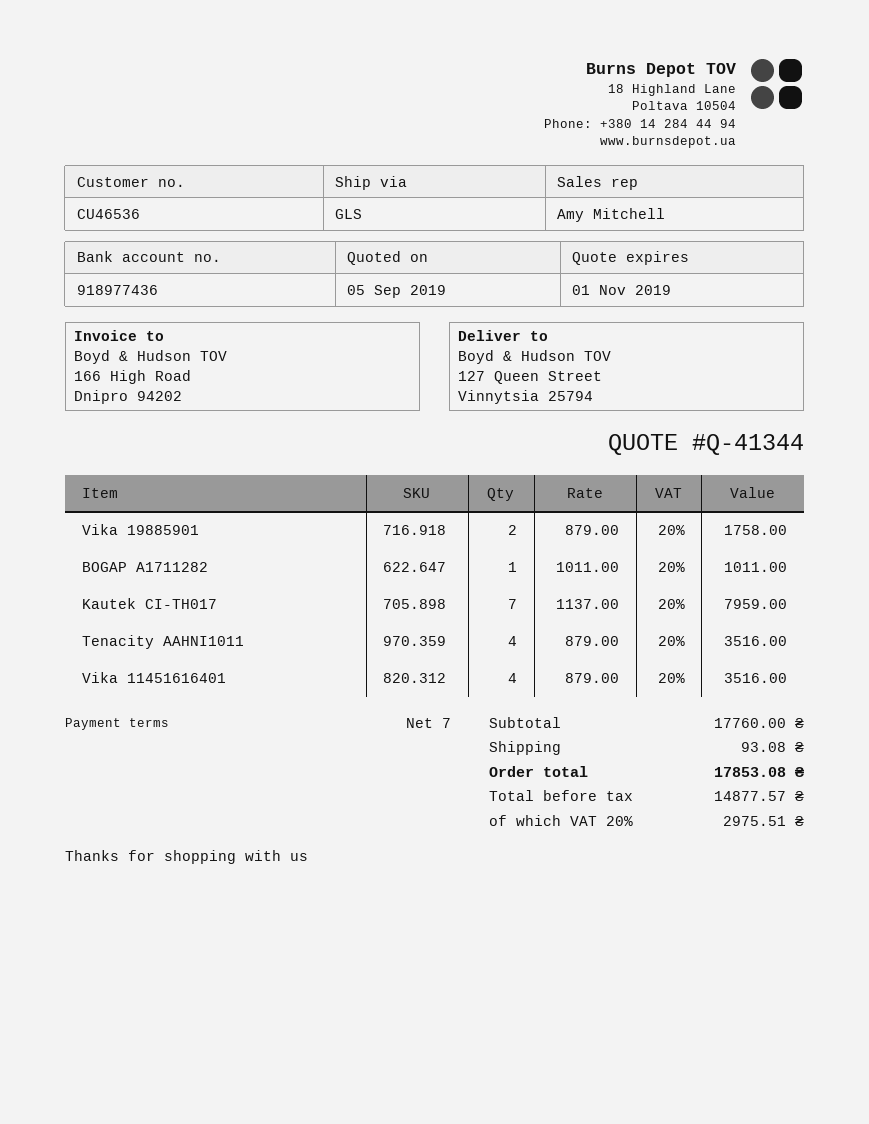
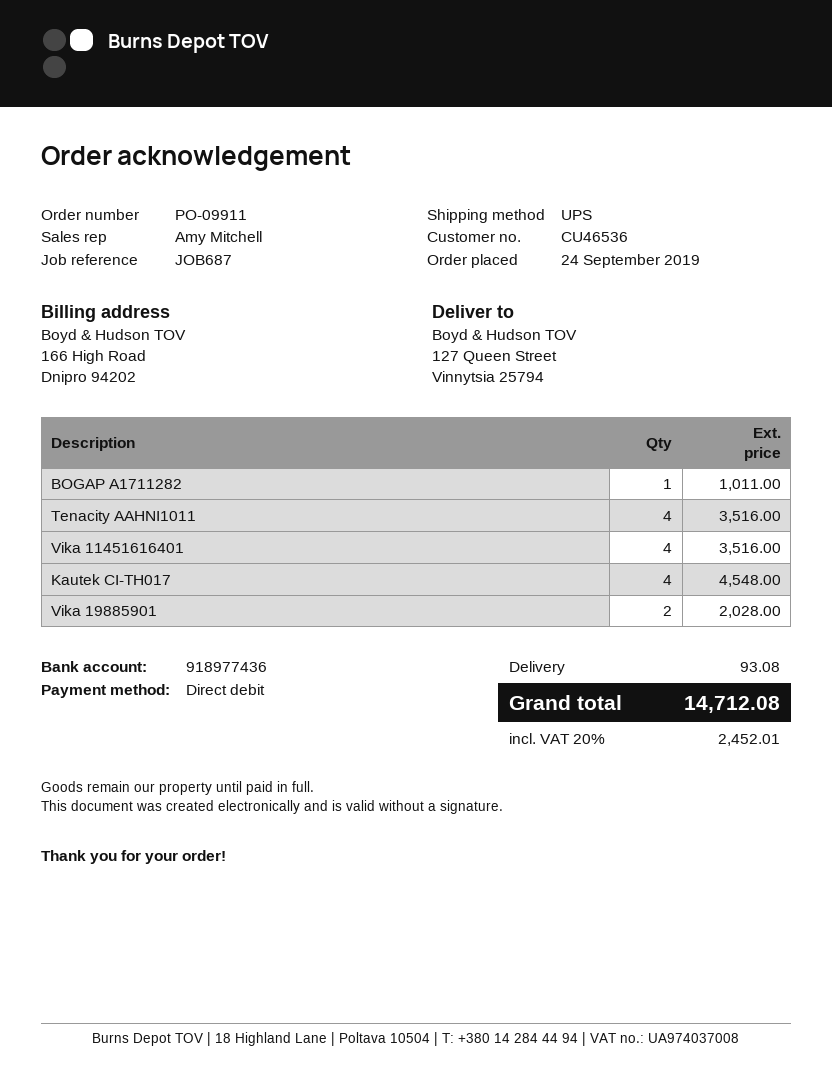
shipping method: GLS -> UPS
Vika 19885901: 2 for 1758.00 -> 2 for 2028.00
Kautek CI-TH017: 7 for 7959.00 -> 4 for 4548.00
tax: 20% = 2975.51 -> 20% = 2452.01
total: 17853.08 -> 14712.08

